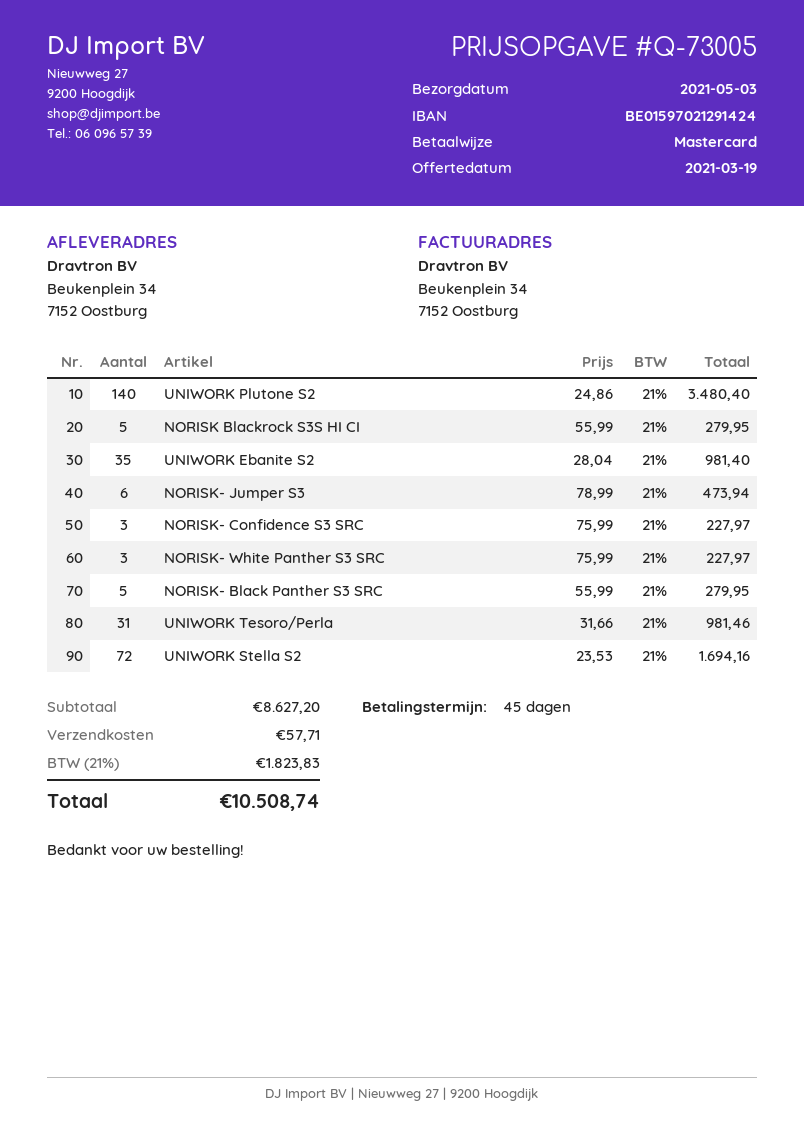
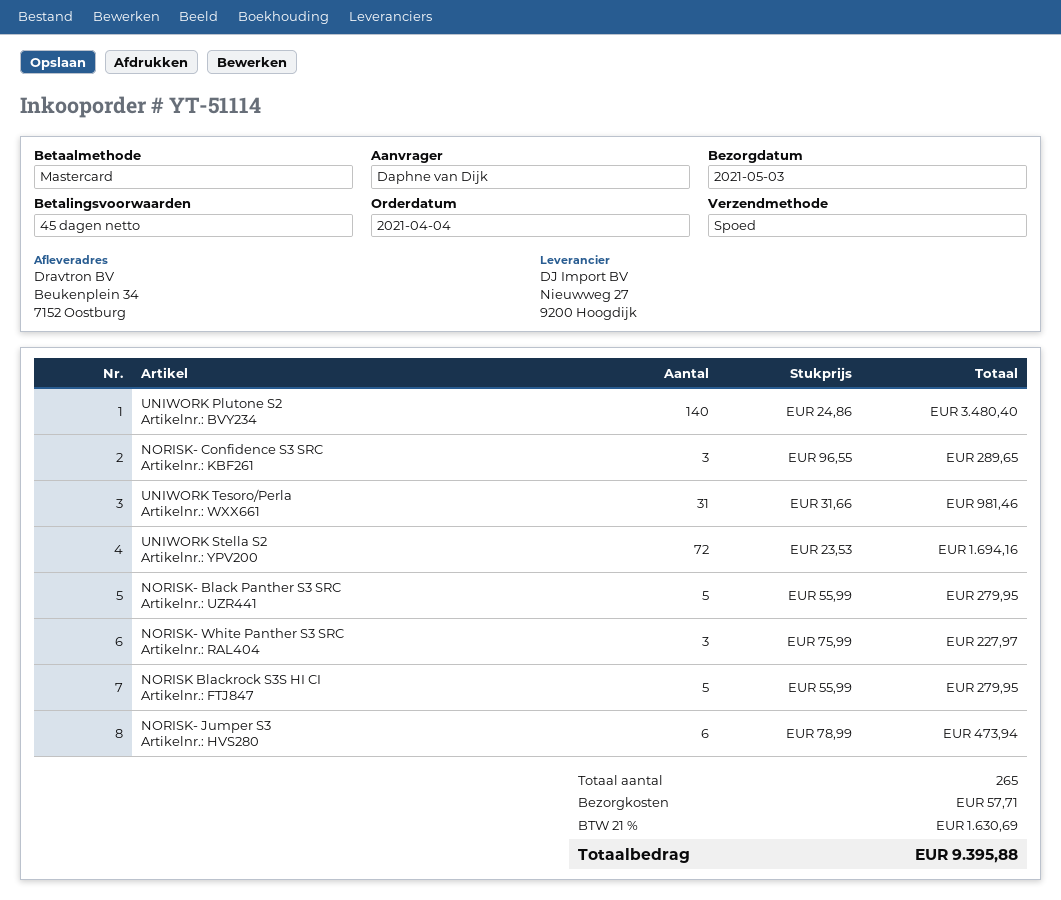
UNIWORK Ebanite S2: 35 x 28.04 = 981.40 -> none
NORISK- Confidence S3 SRC: 3 x 75.99 = 227.97 -> 3 x 96.55 = 289.65
tax: 21% = 1823.83 -> 21% = 1630.69
total: 10508.74 -> 9395.88

